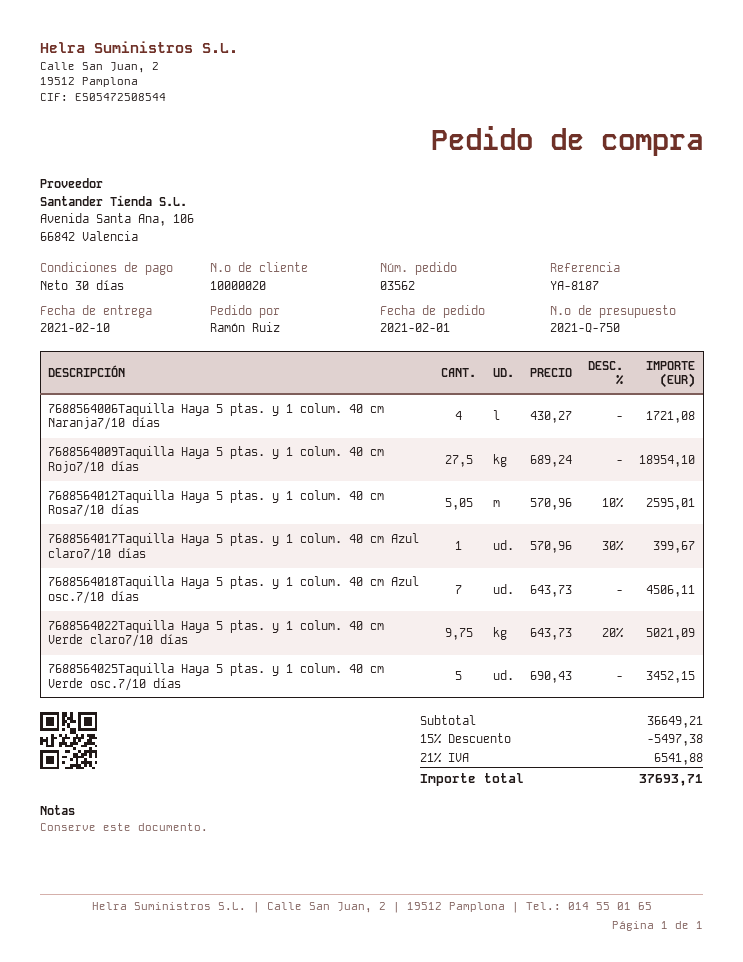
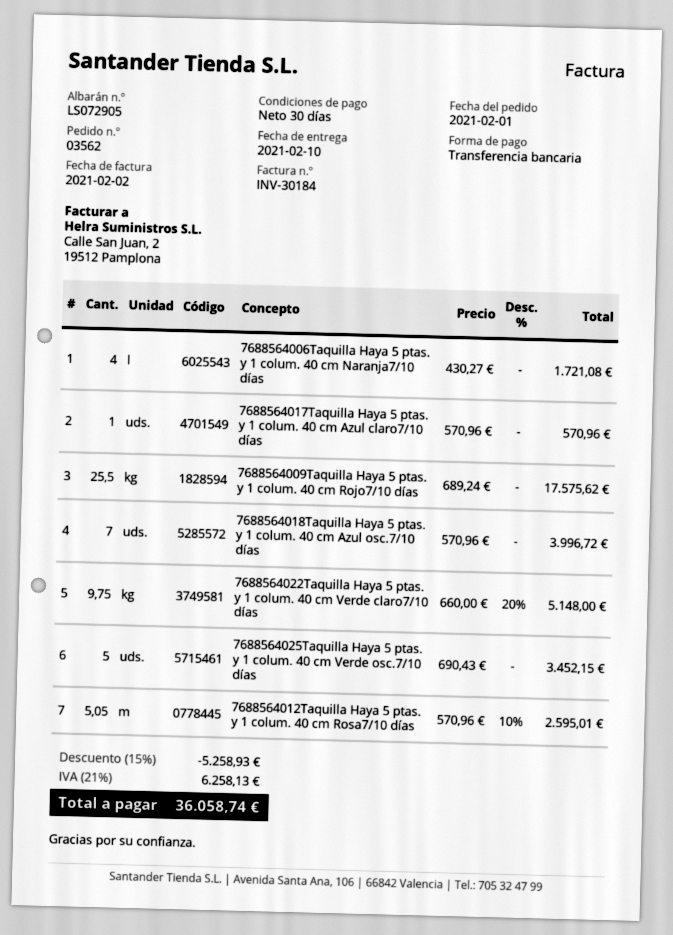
7688564009Taquilla Haya 5 ptas. y 1 colum. 40 cm Rojo7/10 días: 27.5 x 689.24 = 18954.10 -> 25.5 x 689.24 = 17575.62
7688564017Taquilla Haya 5 ptas. y 1 colum. 40 cm Azul claro7/10 días: 1 x 570.96 - 30% = 399.67 -> 1 x 570.96 = 570.96
7688564018Taquilla Haya 5 ptas. y 1 colum. 40 cm Azul osc.7/10 días: 7 x 643.73 = 4506.11 -> 7 x 570.96 = 3996.72
7688564022Taquilla Haya 5 ptas. y 1 colum. 40 cm Verde claro7/10 días: 9.75 x 643.73 - 20% = 5021.09 -> 9.75 x 660.00 - 20% = 5148.00
discount: 15% = 5497.38 -> 15% = 5258.93
tax: 21% = 6541.88 -> 21% = 6258.13
total: 37693.71 -> 36058.74

